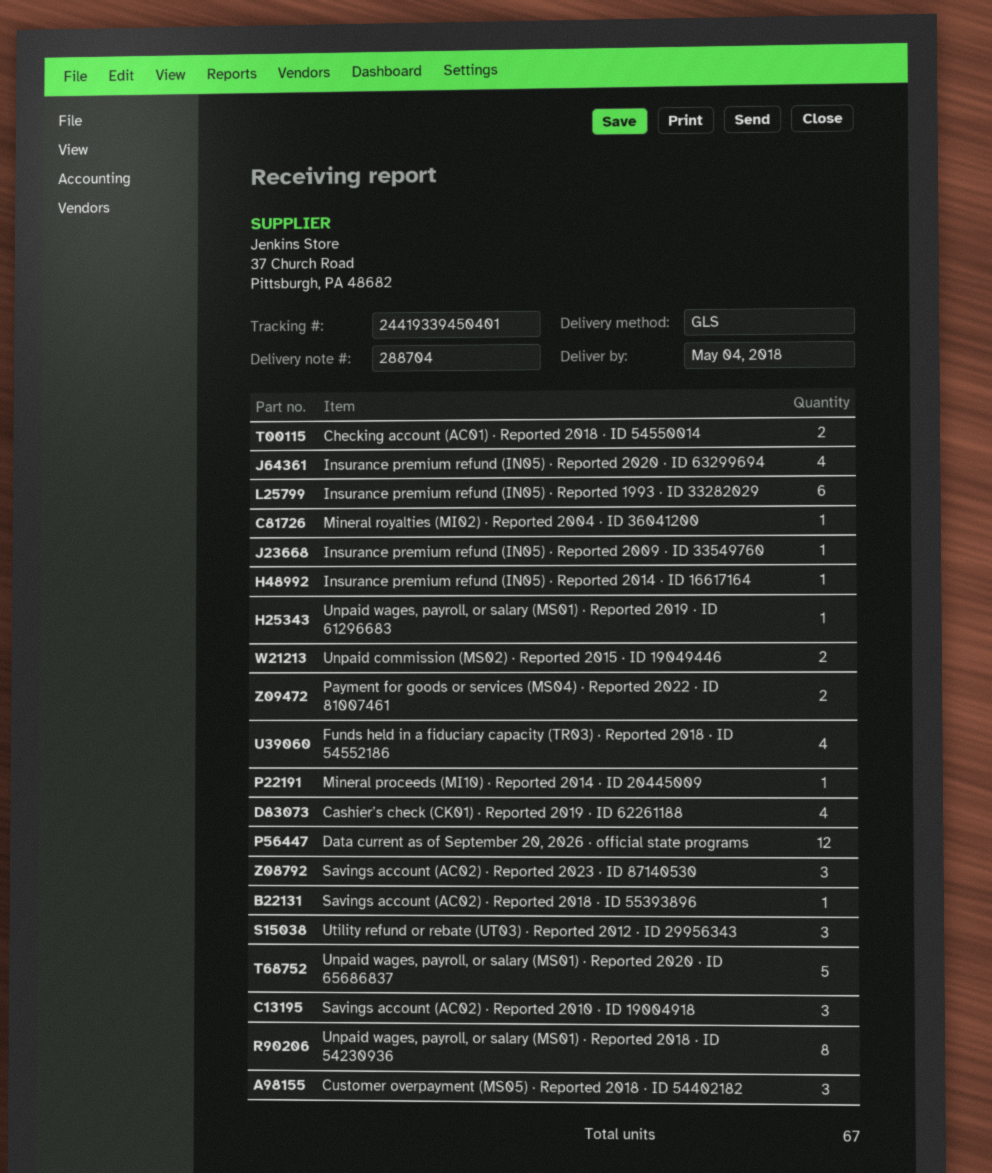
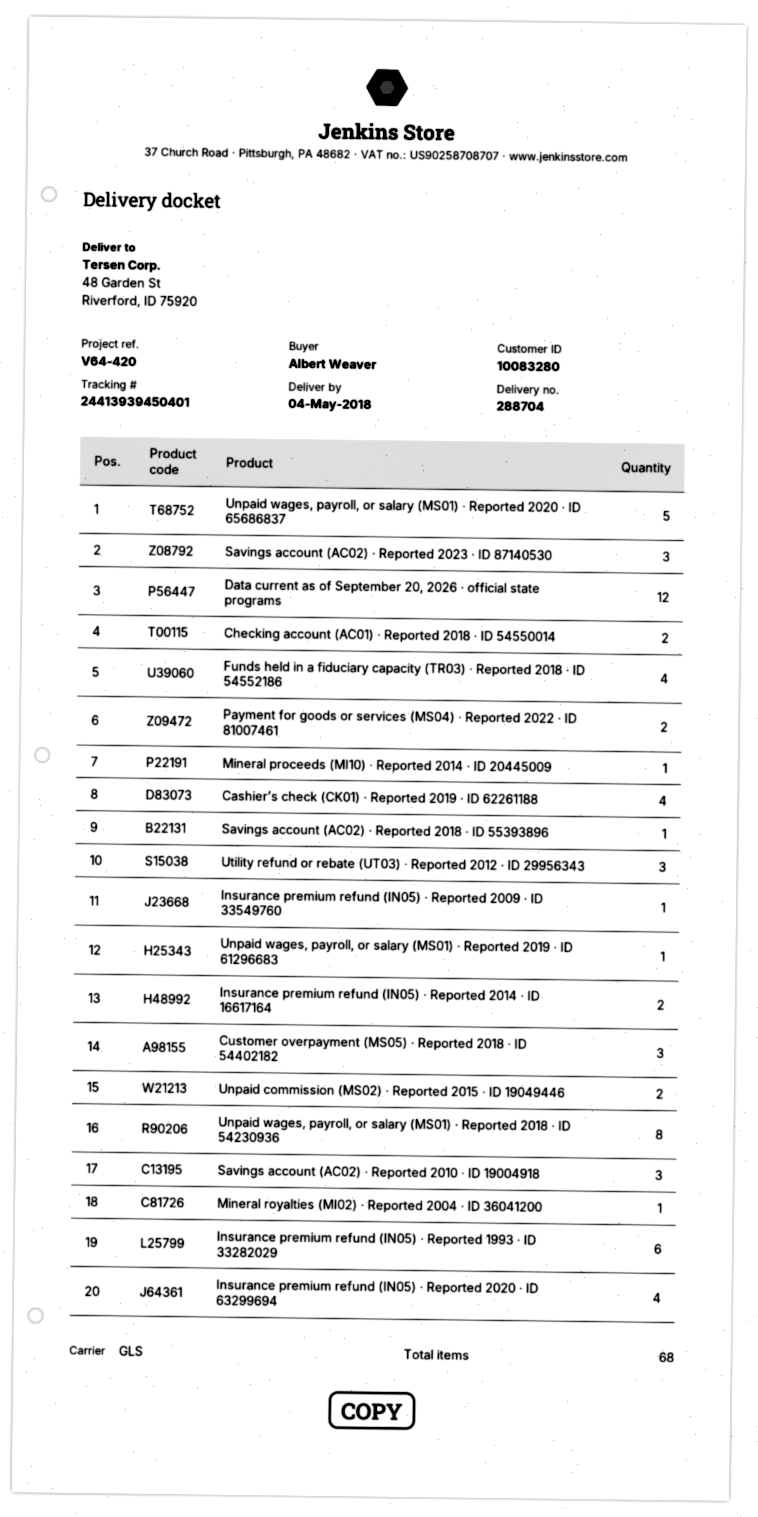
tracking number: 24419339450401 -> 24413939450401
Insurance premium refund (IN05) · Reported 2014 · ID 16617164: 1 -> 2
total quantity: 67 -> 68

